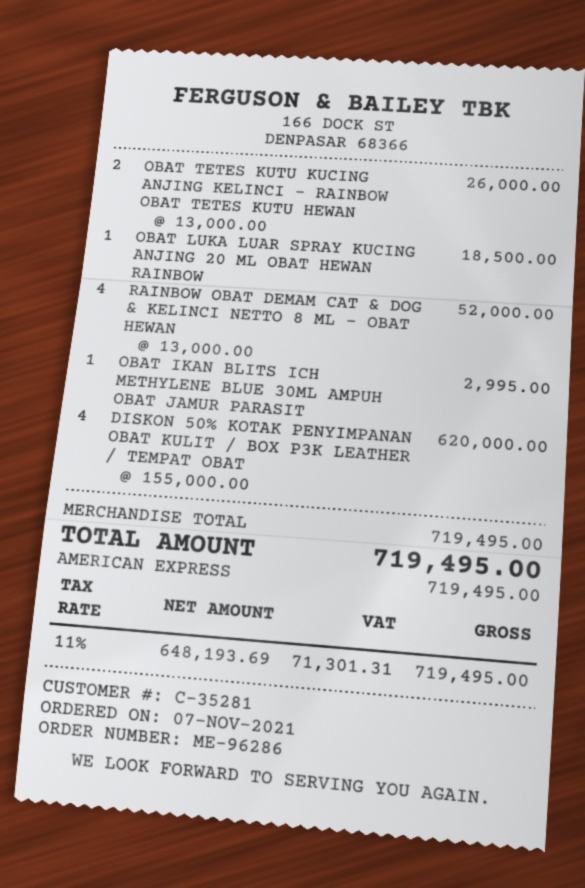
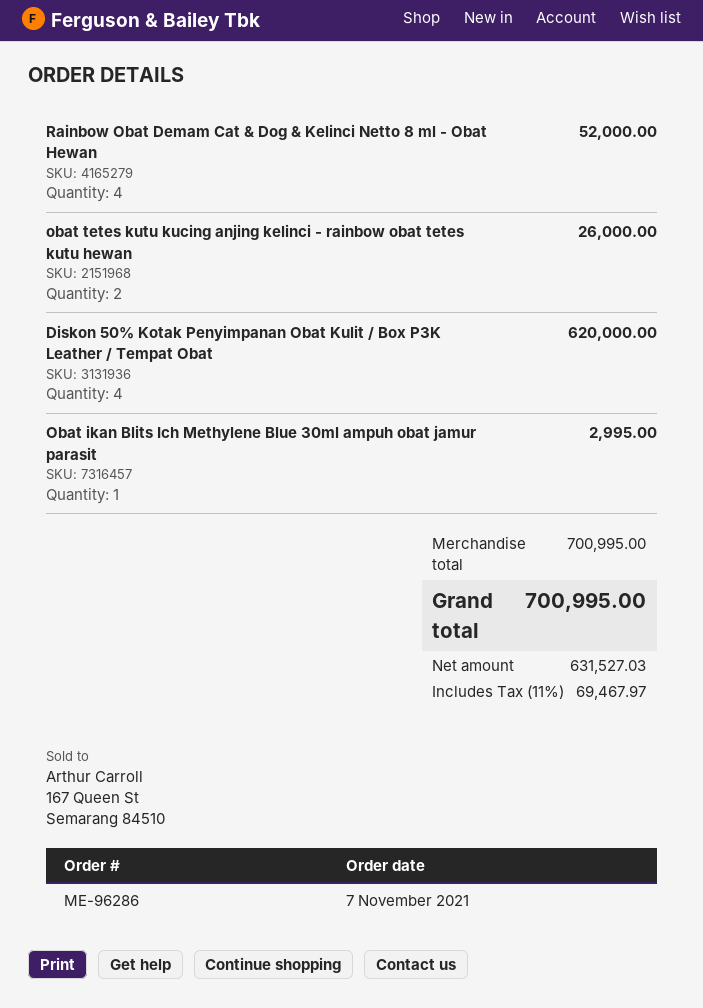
OBAT LUKA LUAR SPRAY KUCING ANJING 20 ML OBAT HEWAN RAINBOW: 1 for 18500.00 -> none
subtotal: 719495.00 -> 700995.00
net: 648193.69 -> 631527.03
tax: 11% = 71301.31 -> 11% = 69467.97
total: 719495.00 -> 700995.00

